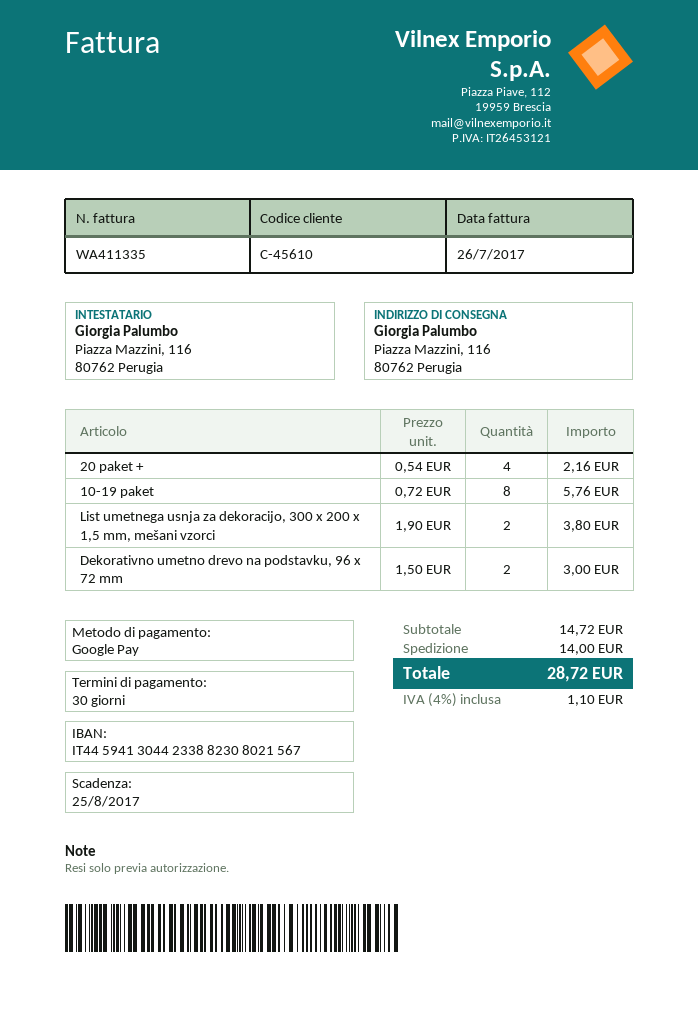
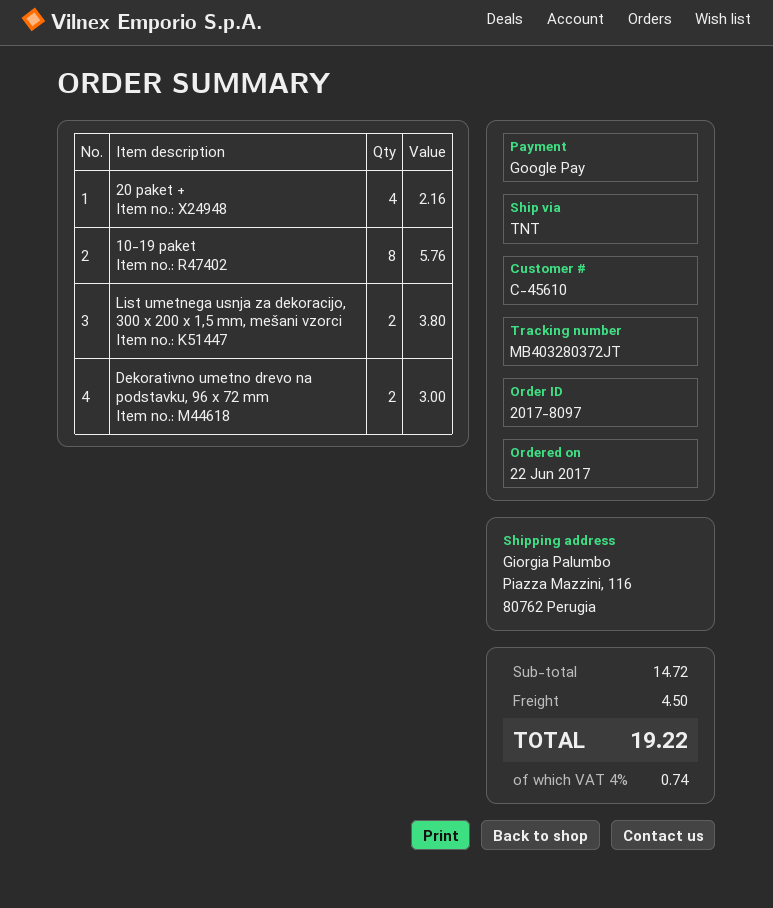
shipping: 14.00 -> 4.50
tax: 4% = 1.10 -> 4% = 0.74
total: 28.72 -> 19.22

